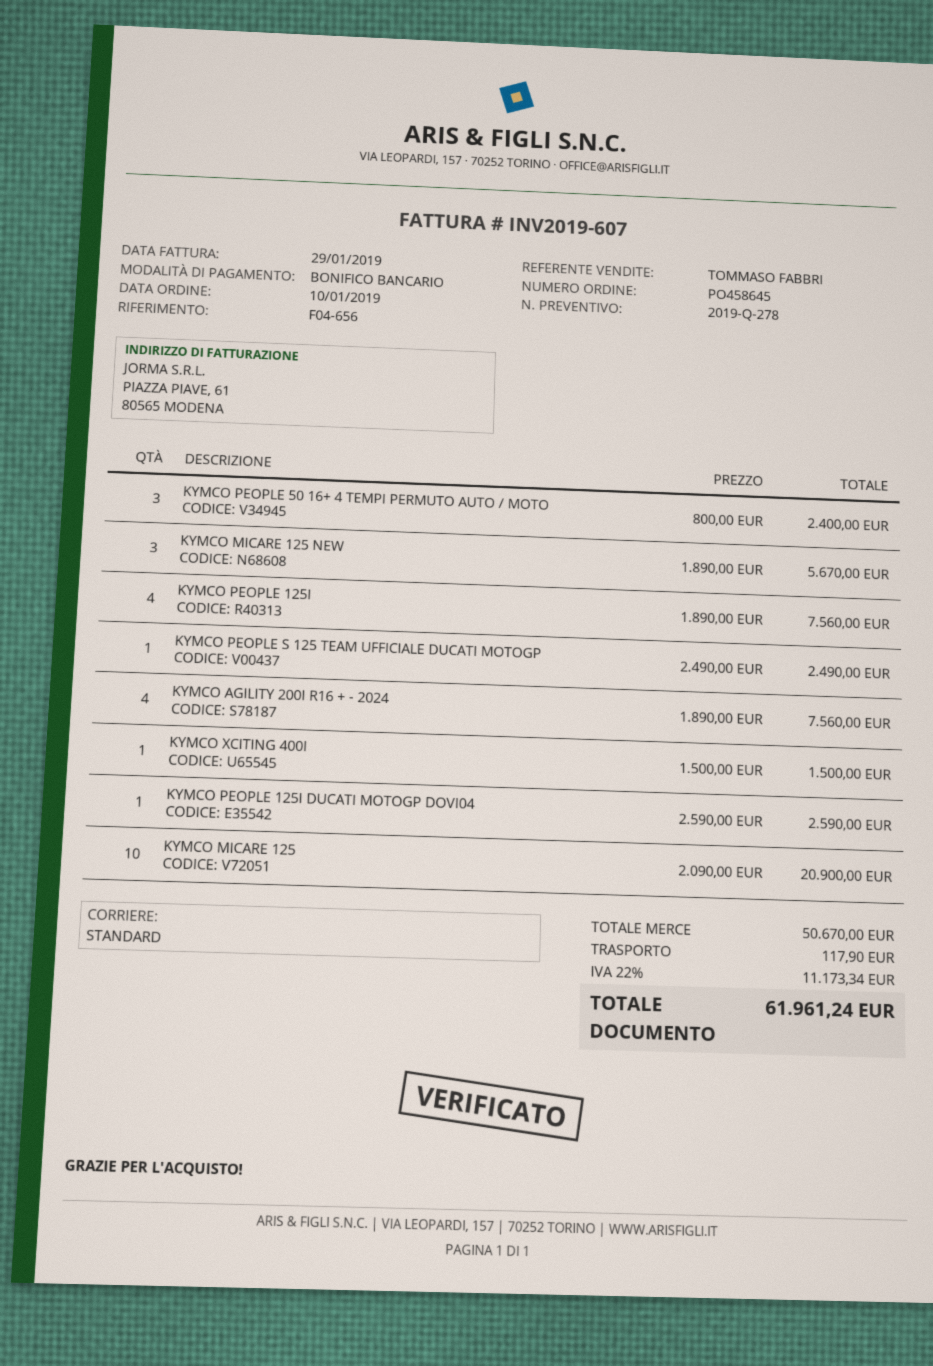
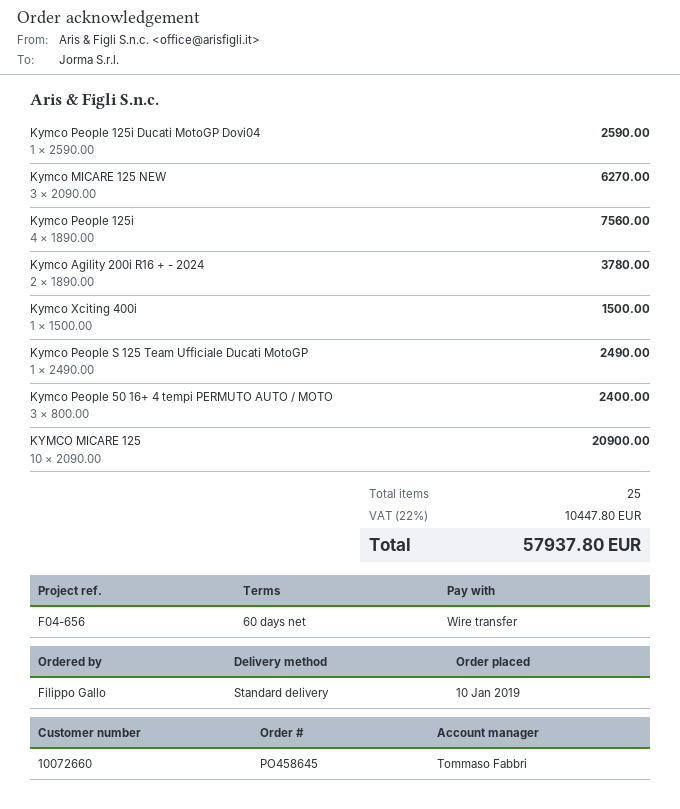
KYMCO MICARE 125 NEW: 3 x 1890.00 = 5670.00 -> 3 x 2090.00 = 6270.00
KYMCO AGILITY 200I R16 + - 2024: 4 x 1890.00 = 7560.00 -> 2 x 1890.00 = 3780.00
shipping: 117.90 -> none
tax: 22% = 11173.34 -> 22% = 10447.80
total: 61961.24 -> 57937.80

